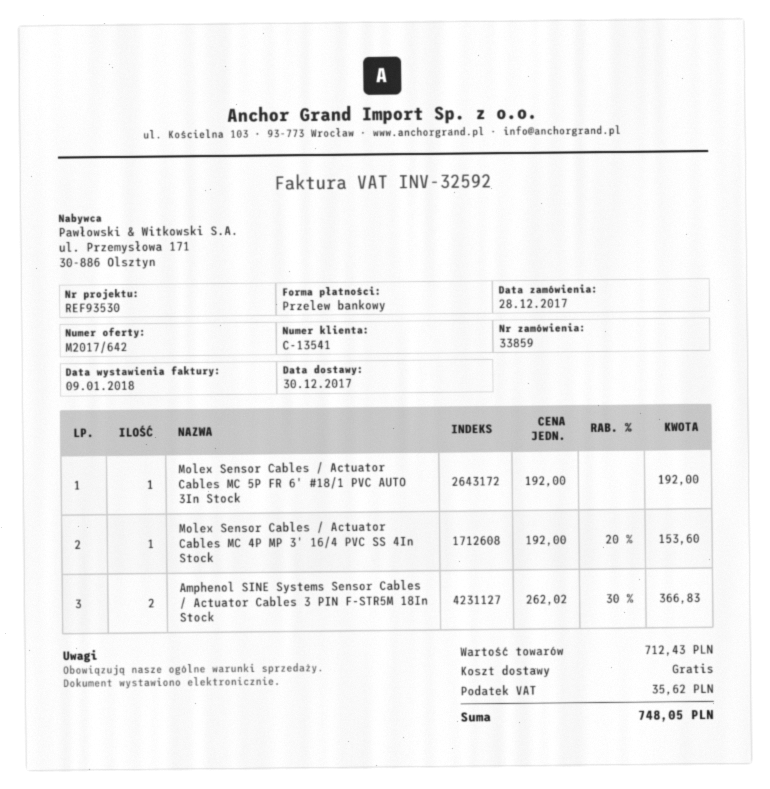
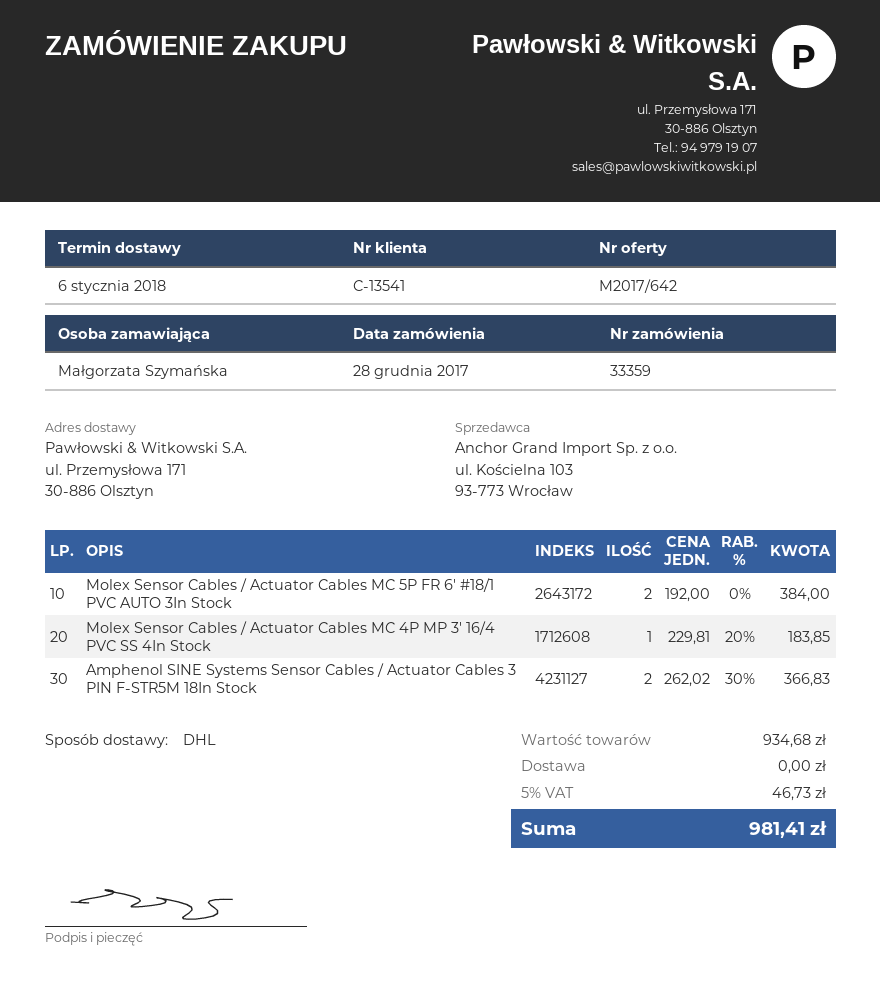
order number: 33859 -> 33359
delivery date: 2017-12-30 -> 2018-01-06
Molex Sensor Cables / Actuator Cables MC 5P FR 6' #18/1 PVC AUTO 3In Stock: 1 x 192.00 = 192.00 -> 2 x 192.00 = 384.00
Molex Sensor Cables / Actuator Cables MC 4P MP 3' 16/4 PVC SS 4In Stock: 1 x 192.00 - 20% = 153.60 -> 1 x 229.81 - 20% = 183.85
subtotal: 712.43 -> 934.68
tax: 35.62 -> 46.73
total: 748.05 -> 981.41

